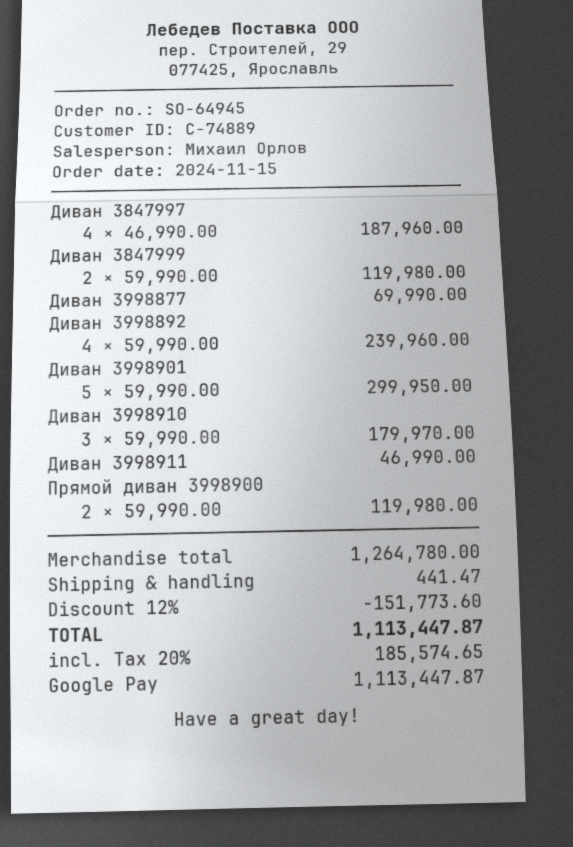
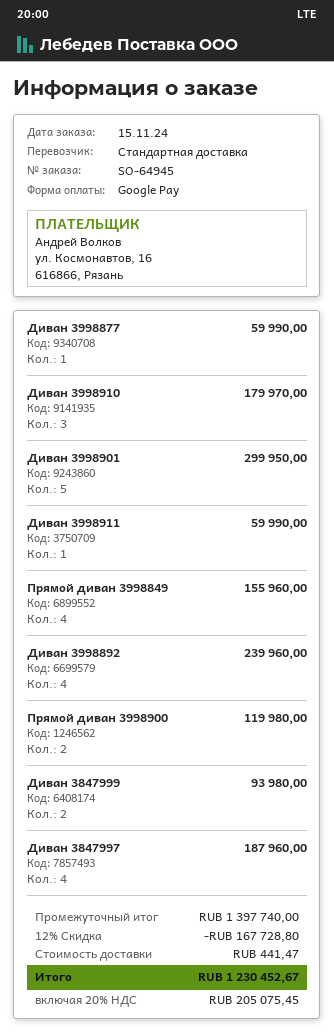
Диван 3847999: 2 for 119980.00 -> 2 for 93980.00
Диван 3998877: 1 for 69990.00 -> 1 for 59990.00
Диван 3998911: 1 for 46990.00 -> 1 for 59990.00
Прямой диван 3998849: none -> 4 for 155960.00
subtotal: 1264780.00 -> 1397740.00
discount: 12% = 151773.60 -> 12% = 167728.80
tax: 20% = 185574.65 -> 20% = 205075.45
total: 1113447.87 -> 1230452.67

